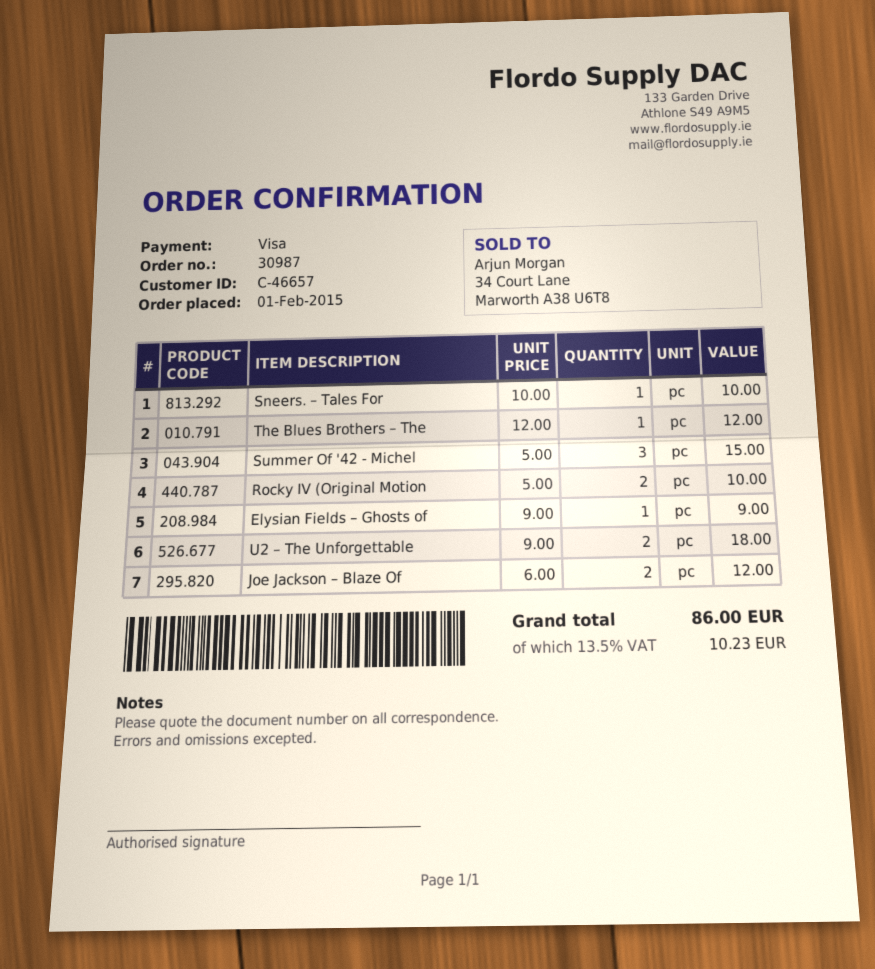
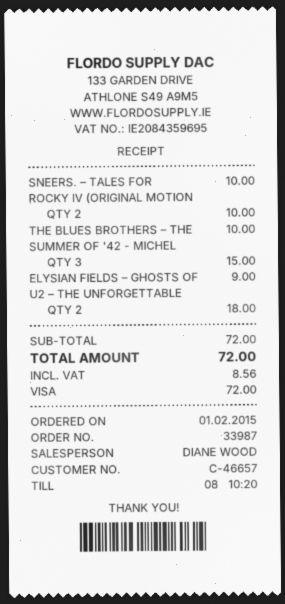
order number: 30987 -> 33987
The Blues Brothers – The: 1 for 12.00 -> 1 for 10.00
Joe Jackson – Blaze Of: 2 for 12.00 -> none
tax: 10.23 -> 8.56
total: 86.00 -> 72.00

